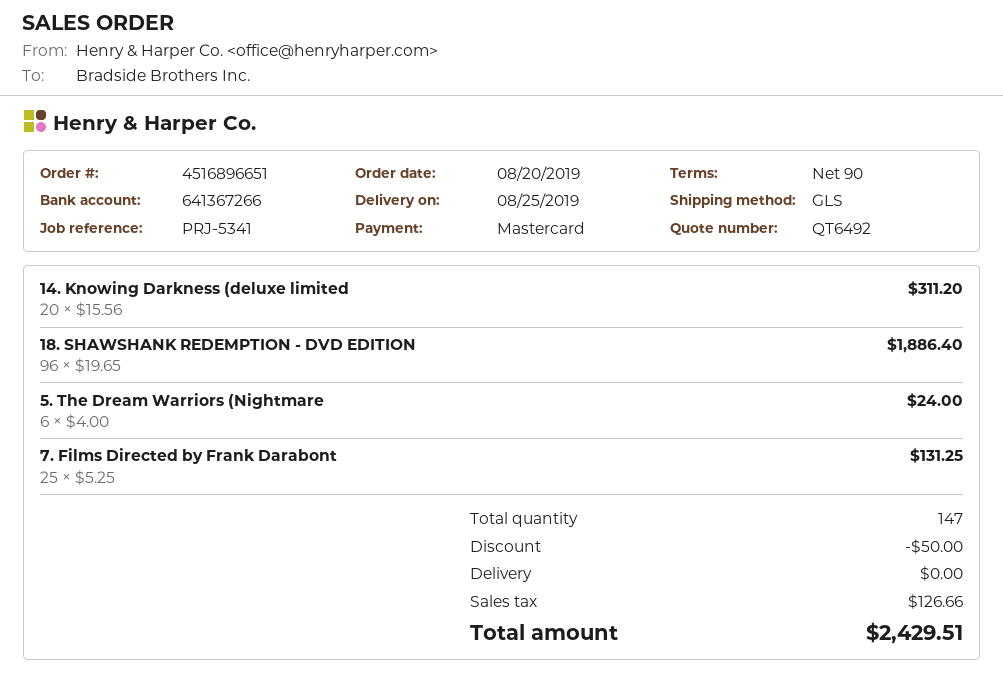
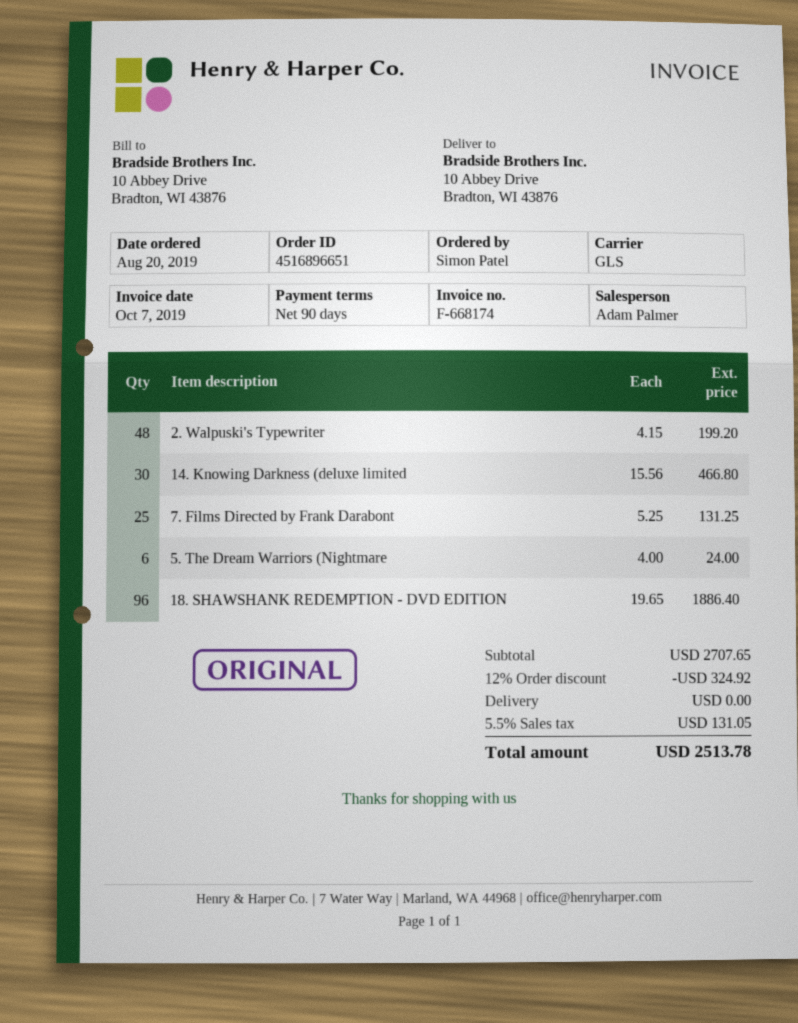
14. Knowing Darkness (deluxe limited: 20 x 15.56 = 311.20 -> 30 x 15.56 = 466.80
2. Walpuski's Typewriter: none -> 48 x 4.15 = 199.20
discount: 50.00 -> 324.92
tax: 126.66 -> 131.05
total: 2429.51 -> 2513.78

